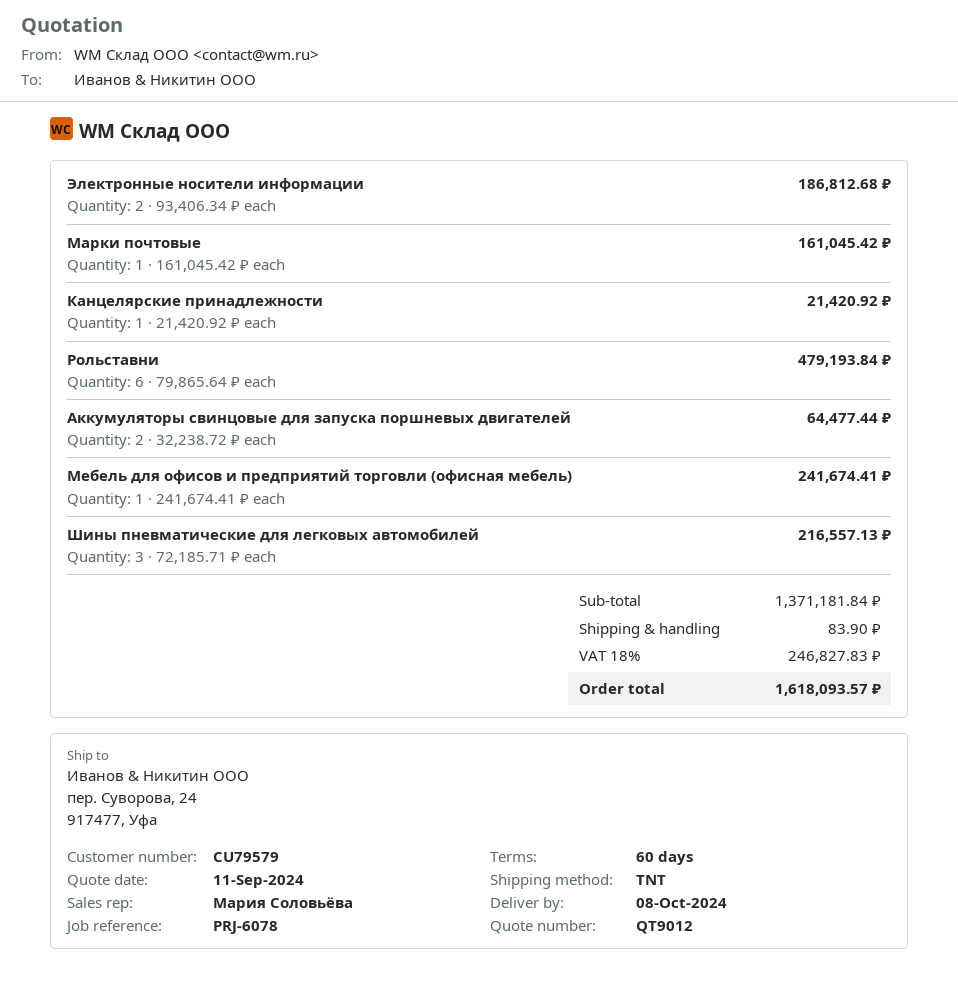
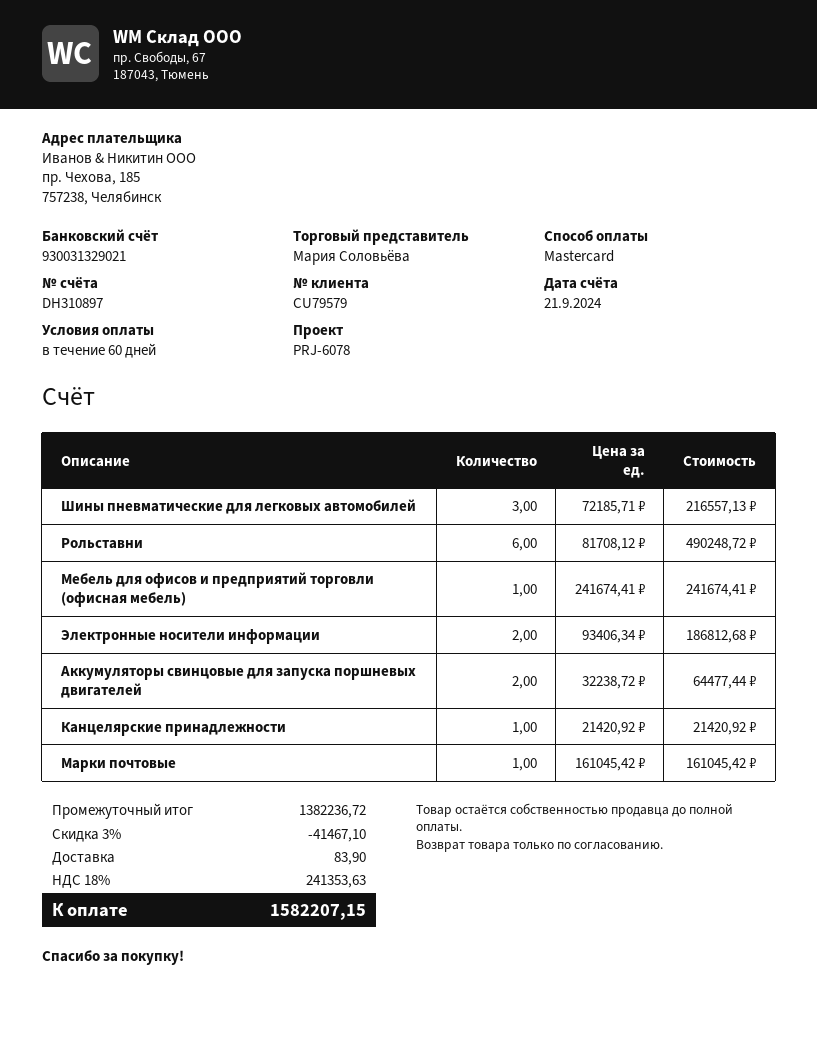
Рольставни: 6 x 79865.64 = 479193.84 -> 6 x 81708.12 = 490248.72
subtotal: 1371181.84 -> 1382236.72
discount: none -> 3% = 41467.10
tax: 18% = 246827.83 -> 18% = 241353.63
total: 1618093.57 -> 1582207.15

